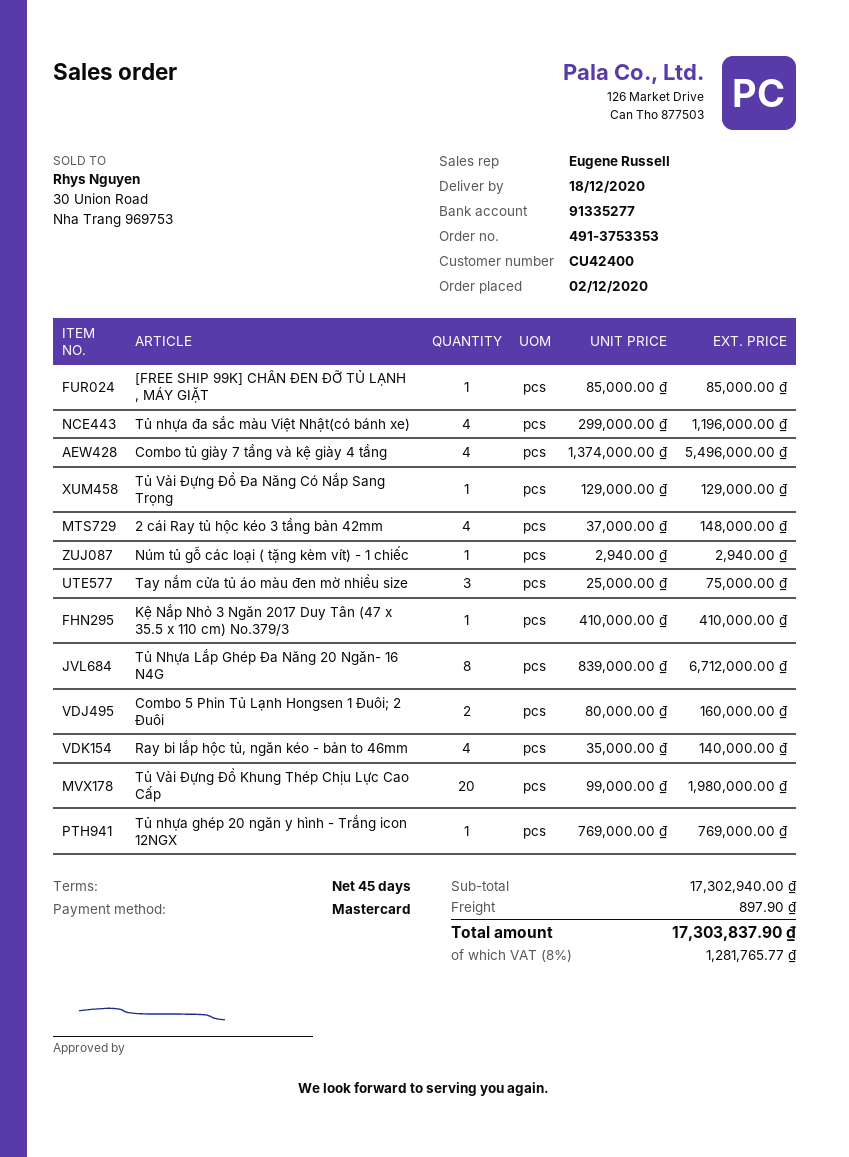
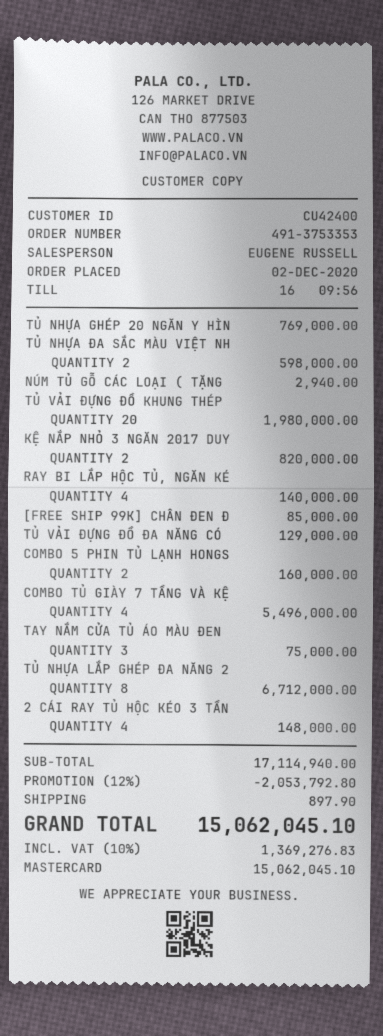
Tủ nhựa đa sắc màu Việt Nhật(có bánh xe): 4 for 1196000.00 -> 2 for 598000.00
Kệ Nắp Nhỏ 3 Ngăn 2017 Duy Tân (47 x 35.5 x 110 cm) No.379/3: 1 for 410000.00 -> 2 for 820000.00
subtotal: 17302940.00 -> 17114940.00
discount: none -> 12% = 2053792.80
tax: 8% = 1281765.77 -> 10% = 1369276.83
total: 17303837.90 -> 15062045.10

